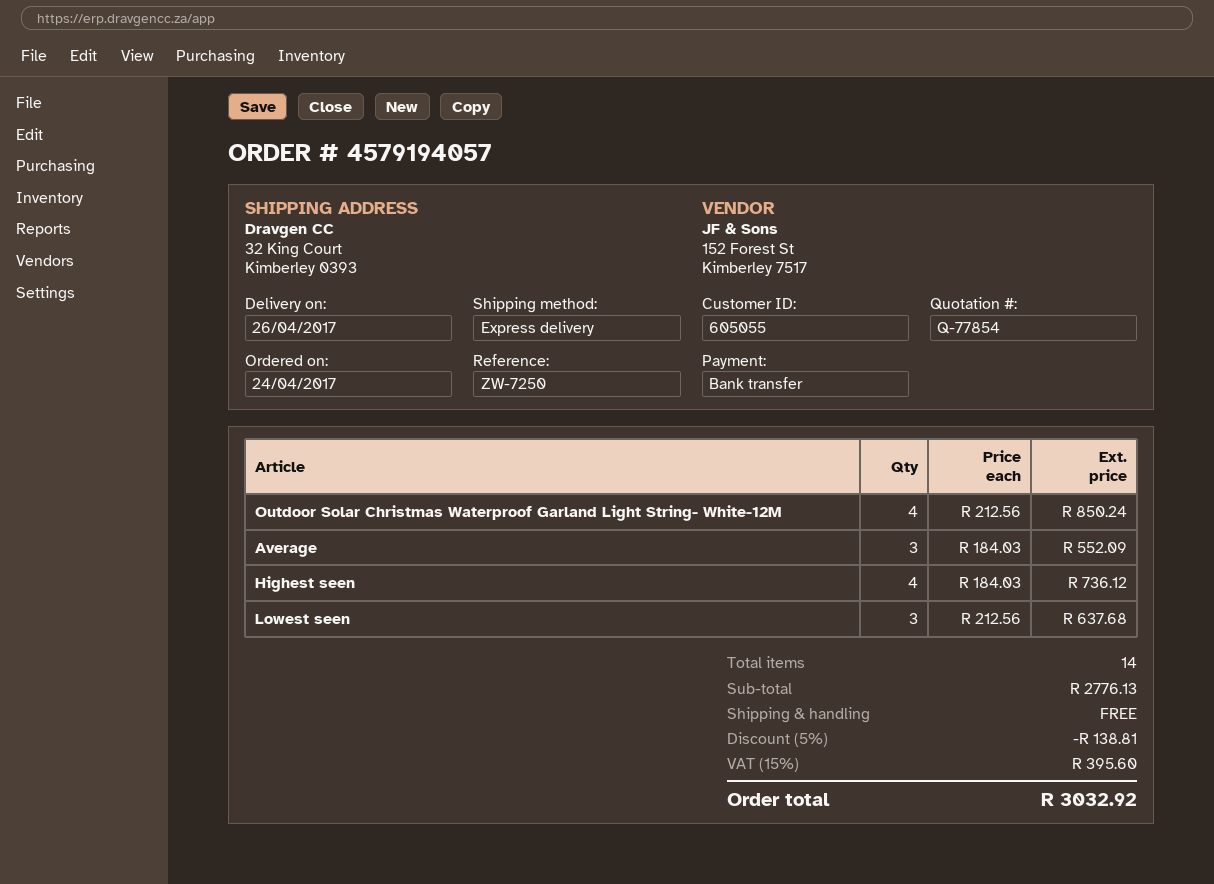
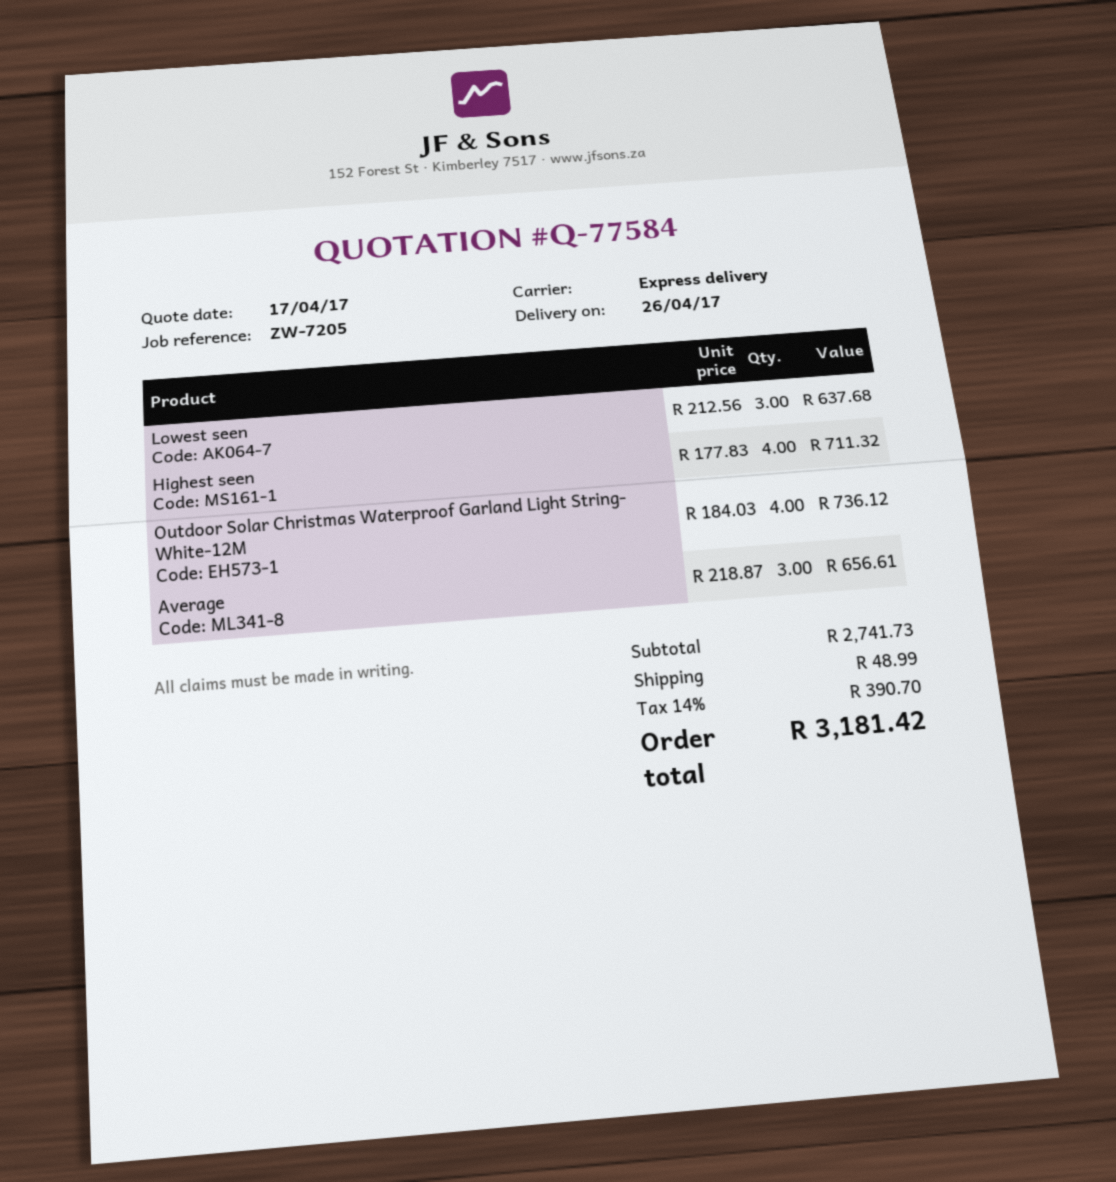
quote number: Q-77854 -> Q-77584
reference: ZW-7250 -> ZW-7205
Outdoor Solar Christmas Waterproof Garland Light String- White-12M: 4 x 212.56 = 850.24 -> 4 x 184.03 = 736.12
Average: 3 x 184.03 = 552.09 -> 3 x 218.87 = 656.61
Highest seen: 4 x 184.03 = 736.12 -> 4 x 177.83 = 711.32
subtotal: 2776.13 -> 2741.73
discount: 5% = 138.81 -> none
shipping: 0.00 -> 48.99
tax: 15% = 395.60 -> 14% = 390.70
total: 3032.92 -> 3181.42

